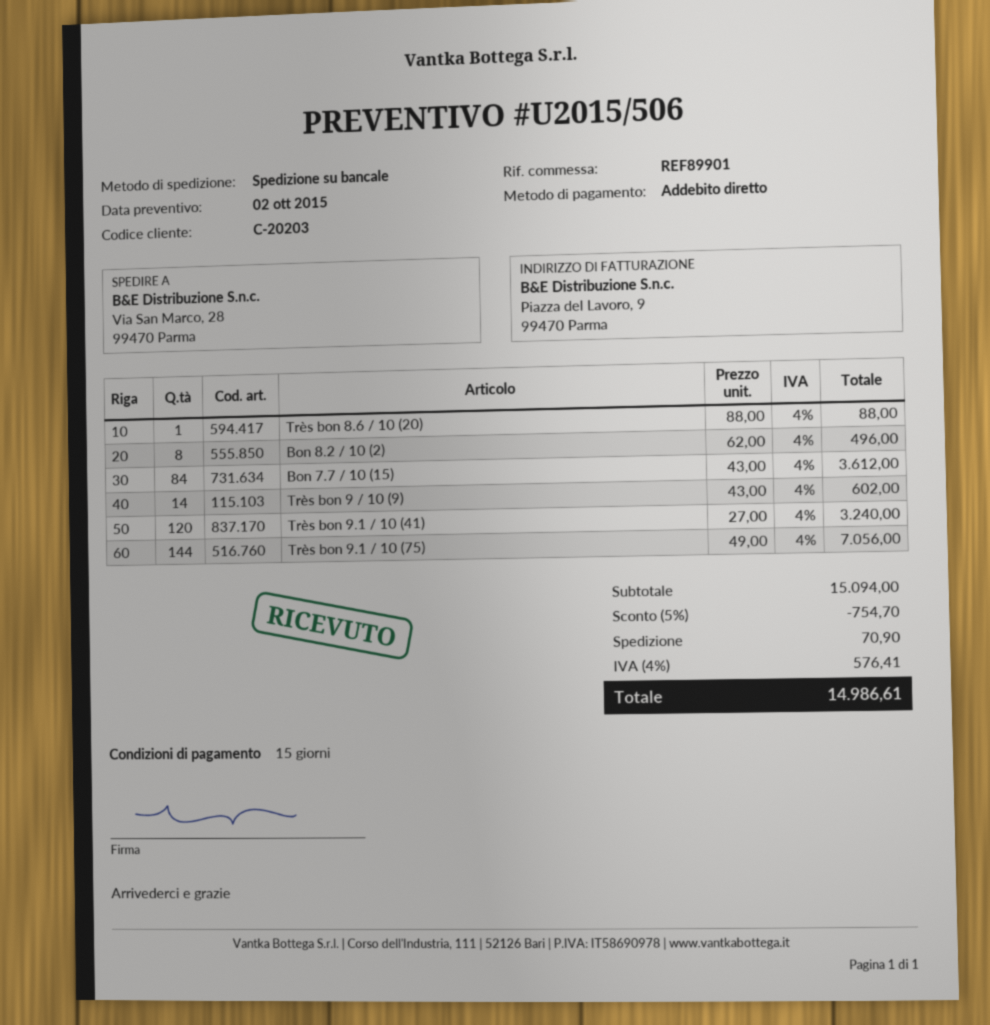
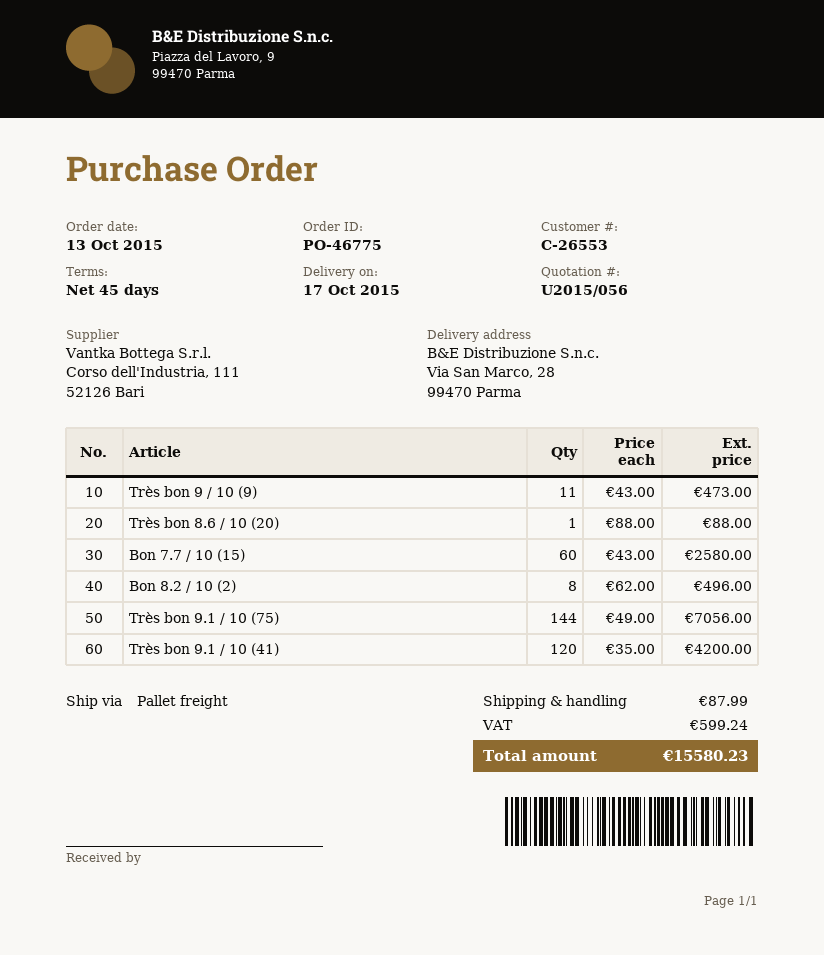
quote number: U2015/506 -> U2015/056
payment terms: 15 days -> 45 days
customer number: C-20203 -> C-26553
Bon 7.7 / 10 (15): 84 x 43.00 = 3612.00 -> 60 x 43.00 = 2580.00
Très bon 9 / 10 (9): 14 x 43.00 = 602.00 -> 11 x 43.00 = 473.00
Très bon 9.1 / 10 (41): 120 x 27.00 = 3240.00 -> 120 x 35.00 = 4200.00
discount: 5% = 754.70 -> none
shipping: 70.90 -> 87.99
tax: 576.41 -> 599.24
total: 14986.61 -> 15580.23

